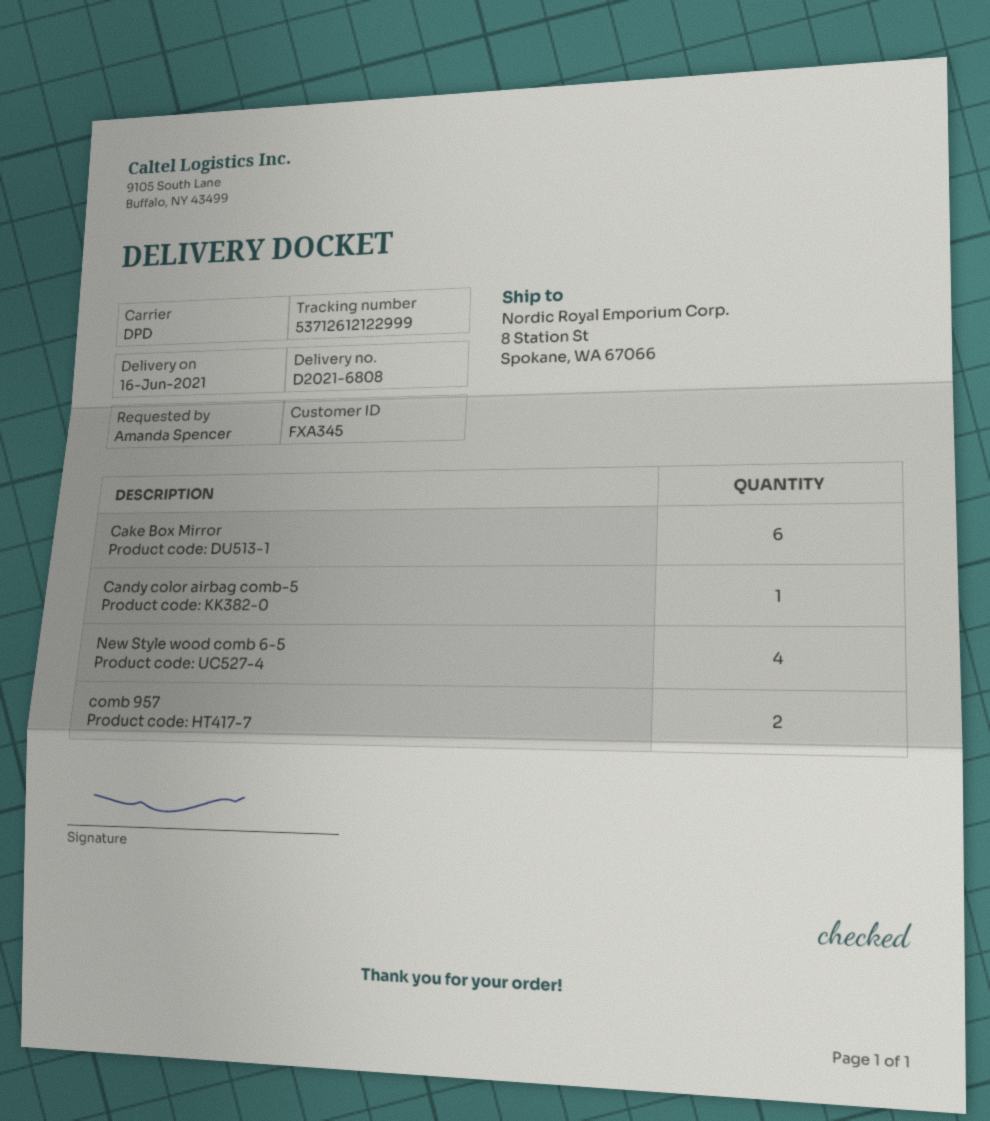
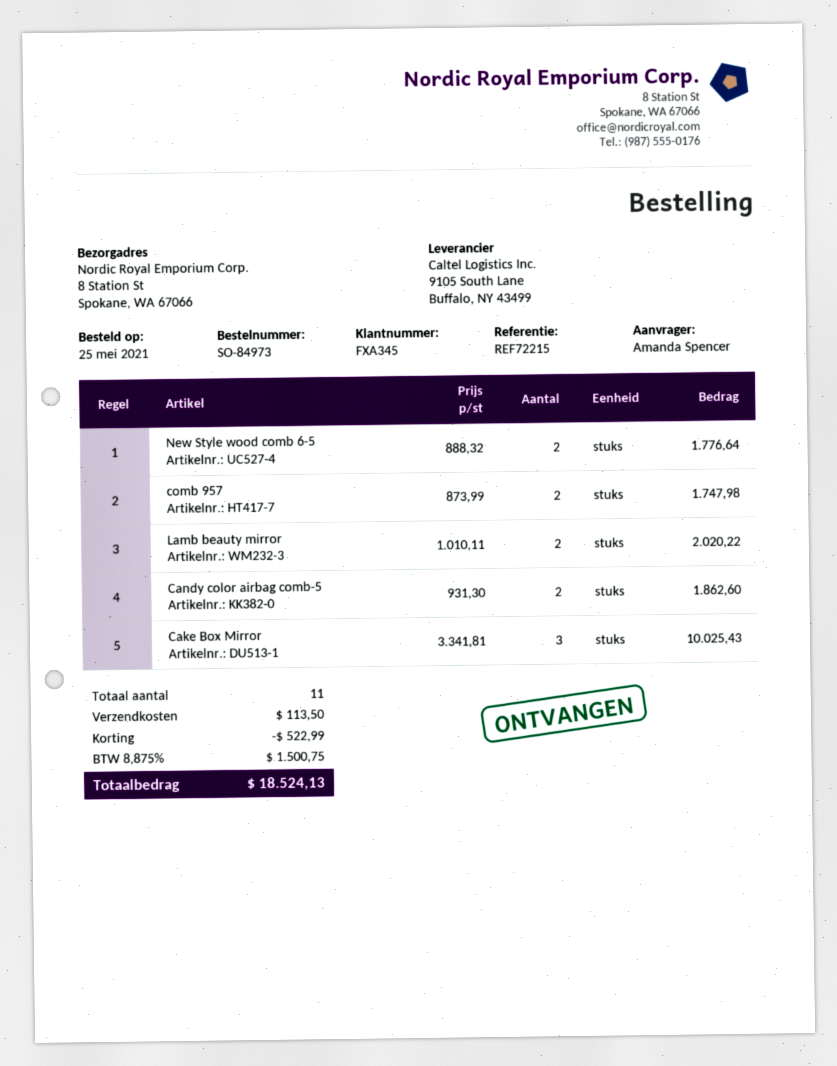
Cake Box Mirror: 6 -> 3
Candy color airbag comb-5: 1 -> 2
New Style wood comb 6-5: 4 -> 2
Lamb beauty mirror: none -> 2

